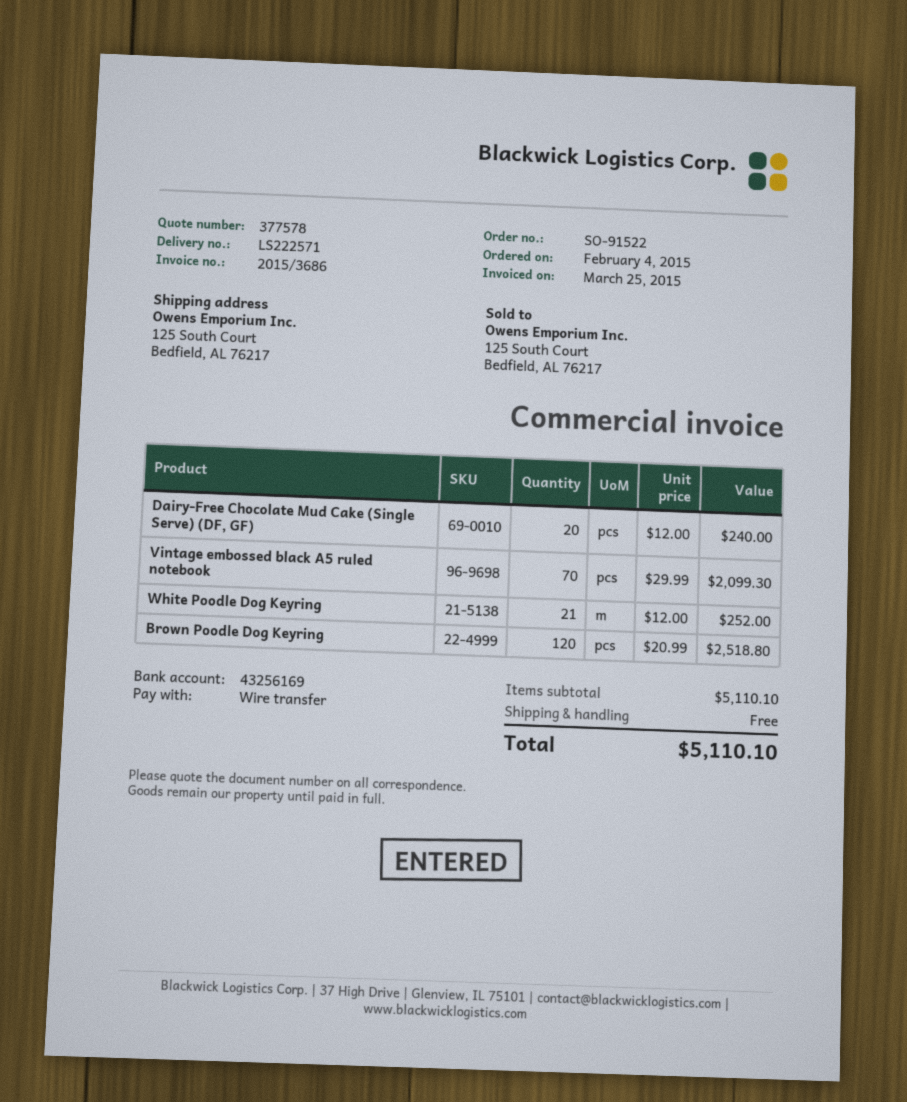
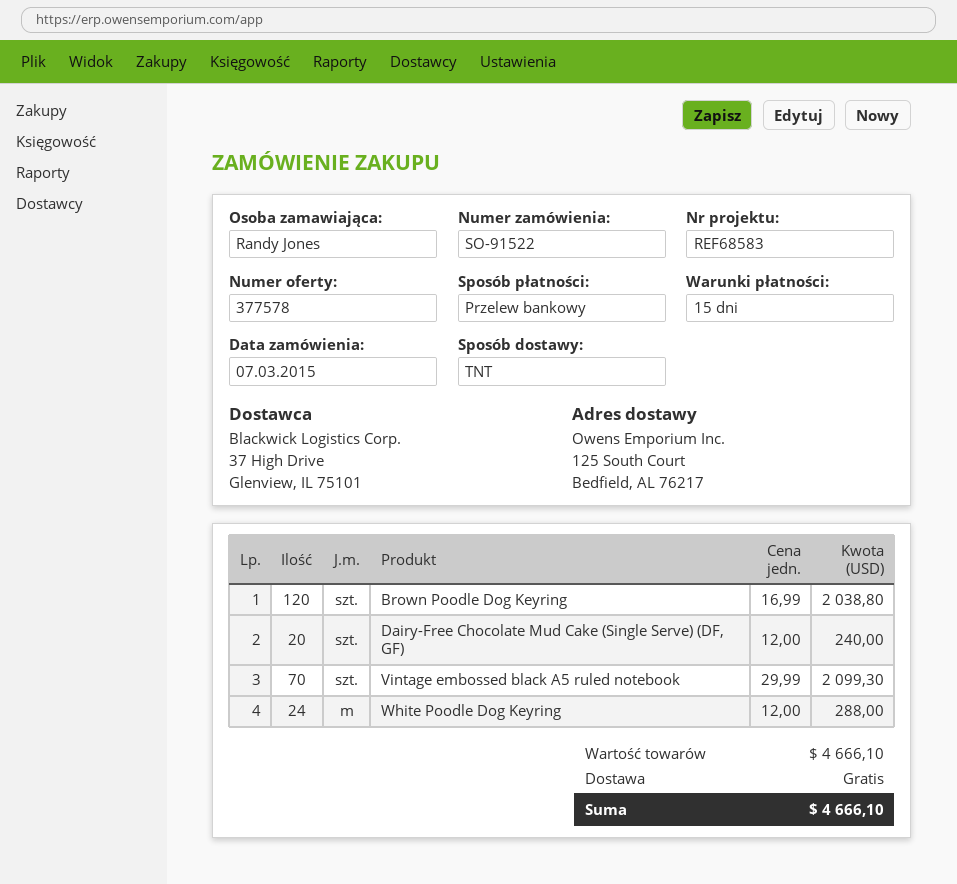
order date: 2015-02-04 -> 2015-03-07
White Poodle Dog Keyring: 21 x 12.00 = 252.00 -> 24 x 12.00 = 288.00
Brown Poodle Dog Keyring: 120 x 20.99 = 2518.80 -> 120 x 16.99 = 2038.80
subtotal: 5110.10 -> 4666.10
total: 5110.10 -> 4666.10

